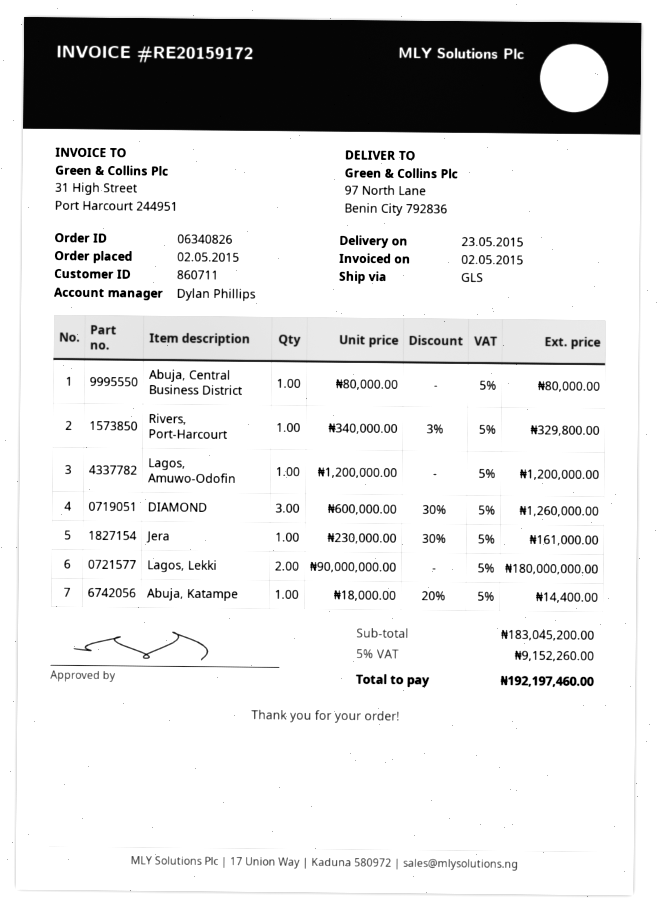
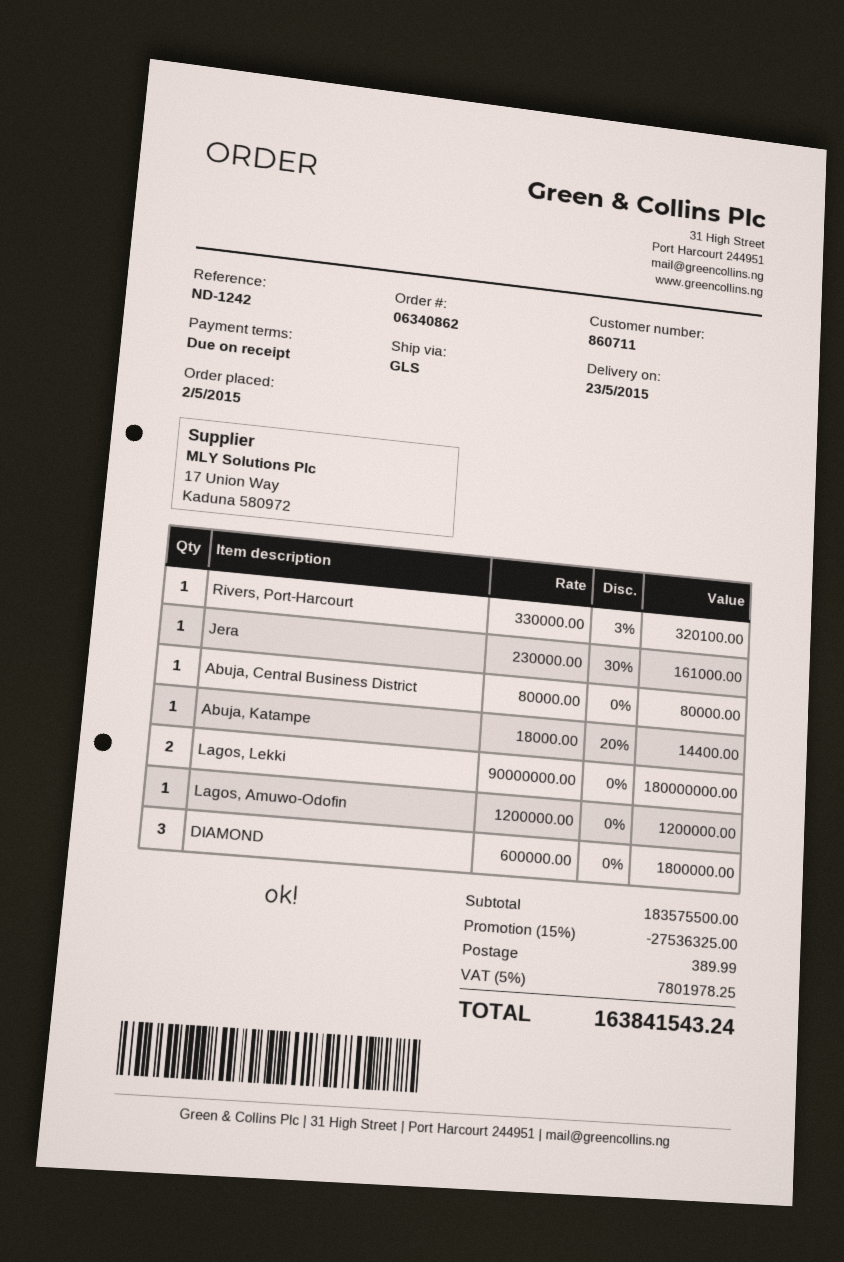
order number: 06340826 -> 06340862
Rivers, Port-Harcourt: 1 x 340000.00 - 3% = 329800.00 -> 1 x 330000.00 - 3% = 320100.00
DIAMOND: 3 x 600000.00 - 30% = 1260000.00 -> 3 x 600000.00 = 1800000.00
subtotal: 183045200.00 -> 183575500.00
discount: none -> 15% = 27536325.00
shipping: none -> 389.99
tax: 5% = 9152260.00 -> 5% = 7801978.25
total: 192197460.00 -> 163841543.24

